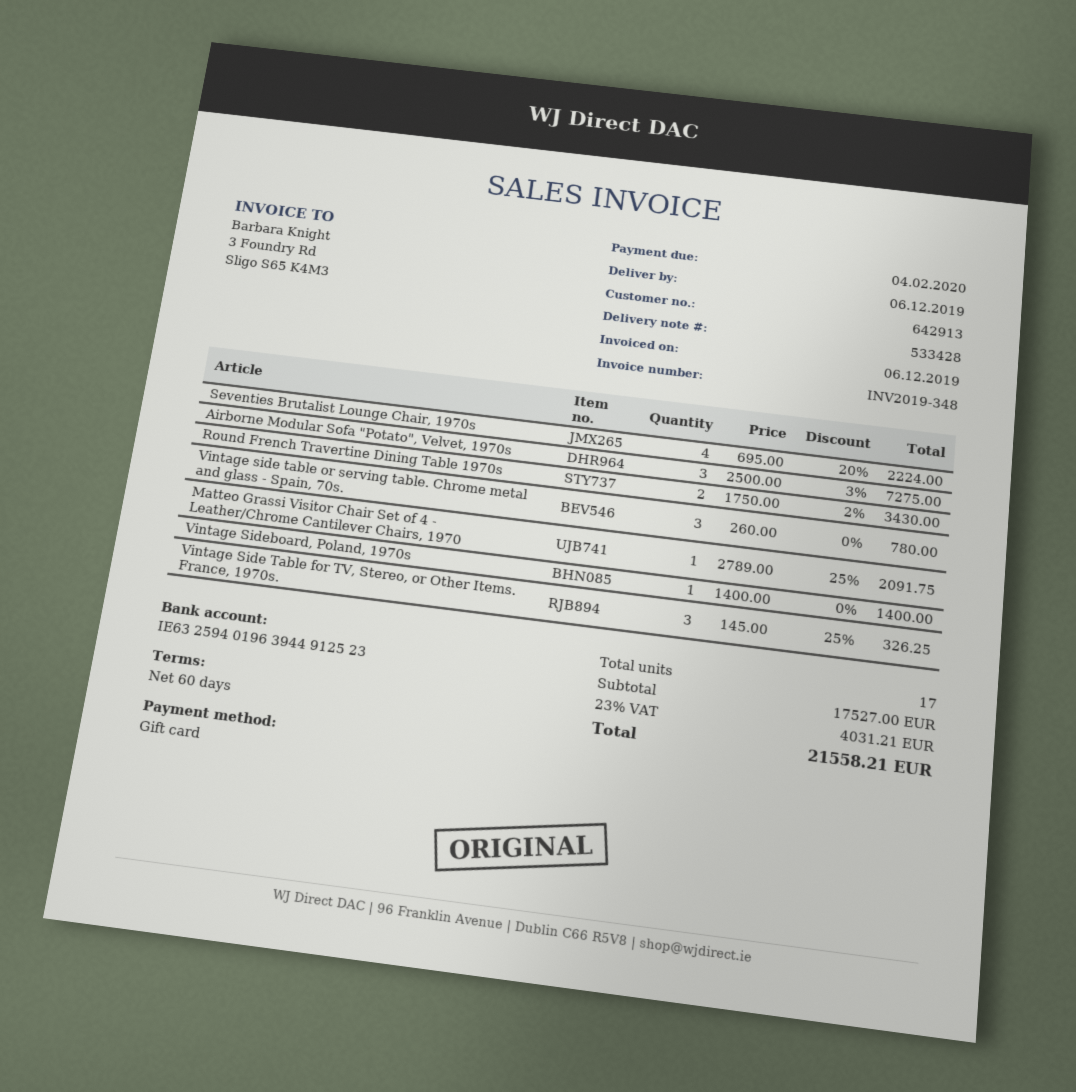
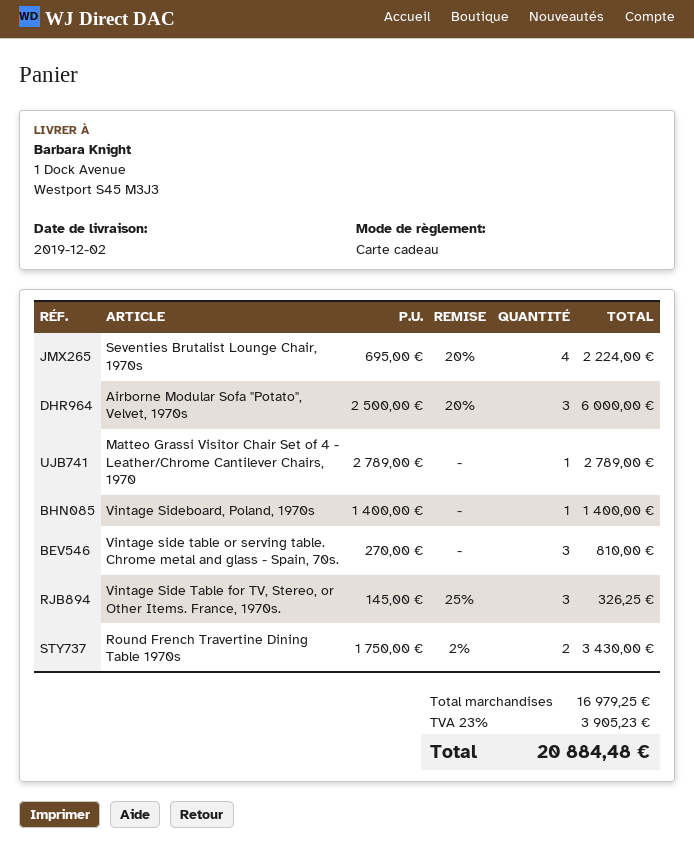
delivery date: 2019-12-06 -> 2019-12-02
Airborne Modular Sofa "Potato", Velvet, 1970s: 3 x 2500.00 - 3% = 7275.00 -> 3 x 2500.00 - 20% = 6000.00
Vintage side table or serving table. Chrome metal and glass - Spain, 70s.: 3 x 260.00 = 780.00 -> 3 x 270.00 = 810.00
Matteo Grassi Visitor Chair Set of 4 - Leather/Chrome Cantilever Chairs, 1970: 1 x 2789.00 - 25% = 2091.75 -> 1 x 2789.00 = 2789.00
subtotal: 17527.00 -> 16979.25
tax: 23% = 4031.21 -> 23% = 3905.23
total: 21558.21 -> 20884.48

